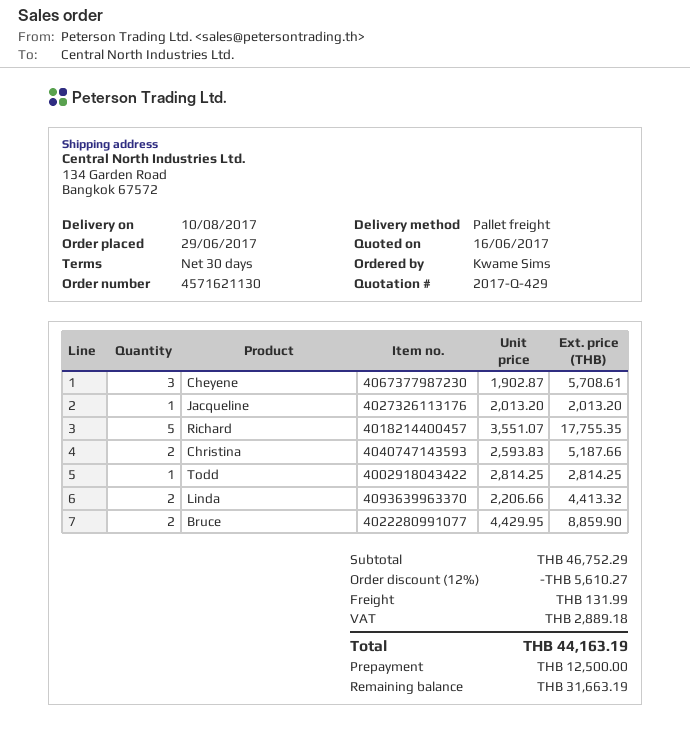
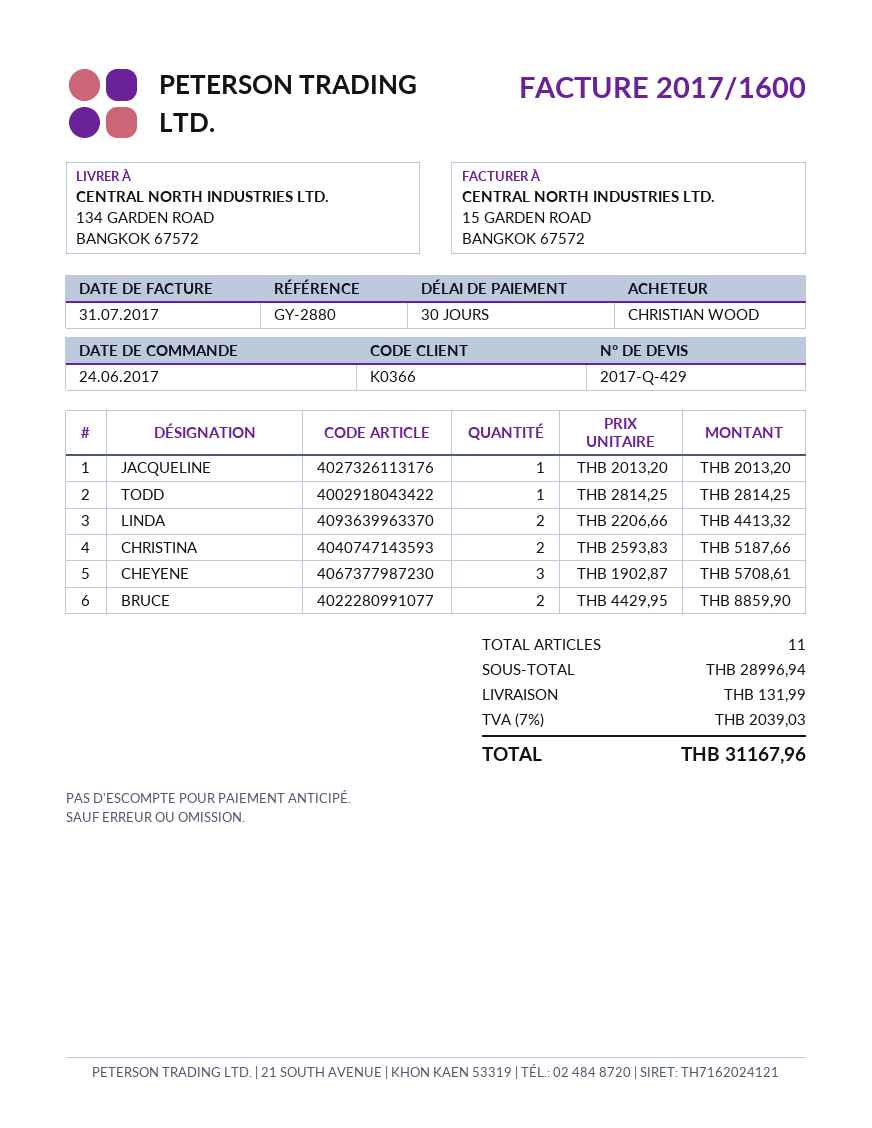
order date: 2017-06-29 -> 2017-06-24
ordered by: Kwame Sims -> CHRISTIAN WOOD
Richard: 5 x 3551.07 = 17755.35 -> none
subtotal: 46752.29 -> 28996.94
discount: 12% = 5610.27 -> none
tax: 2889.18 -> 2039.03
total: 44163.19 -> 31167.96

